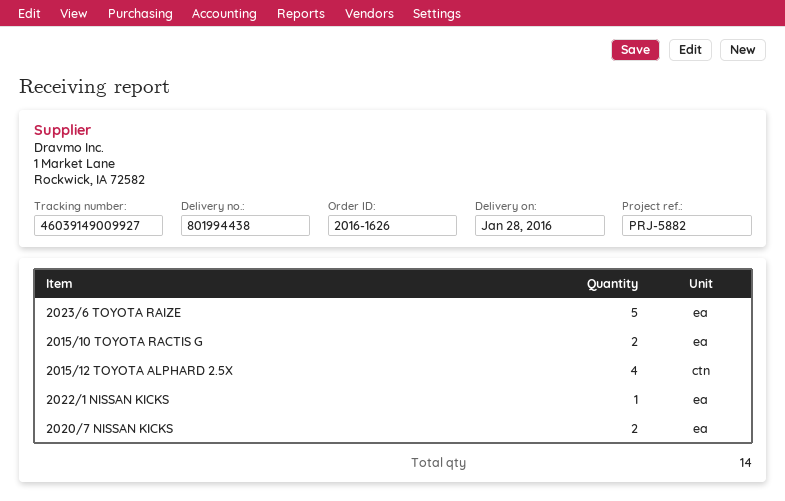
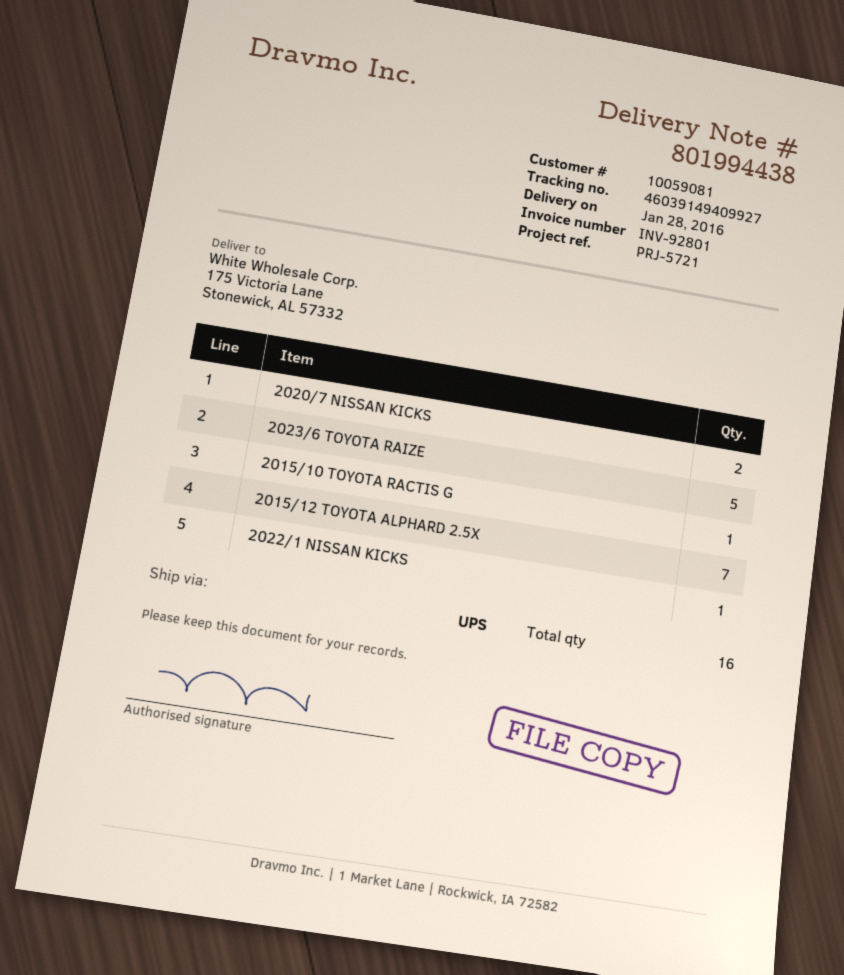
reference: PRJ-5882 -> PRJ-5721
tracking number: 46039149009927 -> 46039149409927
2015/10 TOYOTA RACTIS G: 2 -> 1
2015/12 TOYOTA ALPHARD 2.5X: 4 -> 7
total quantity: 14 -> 16

